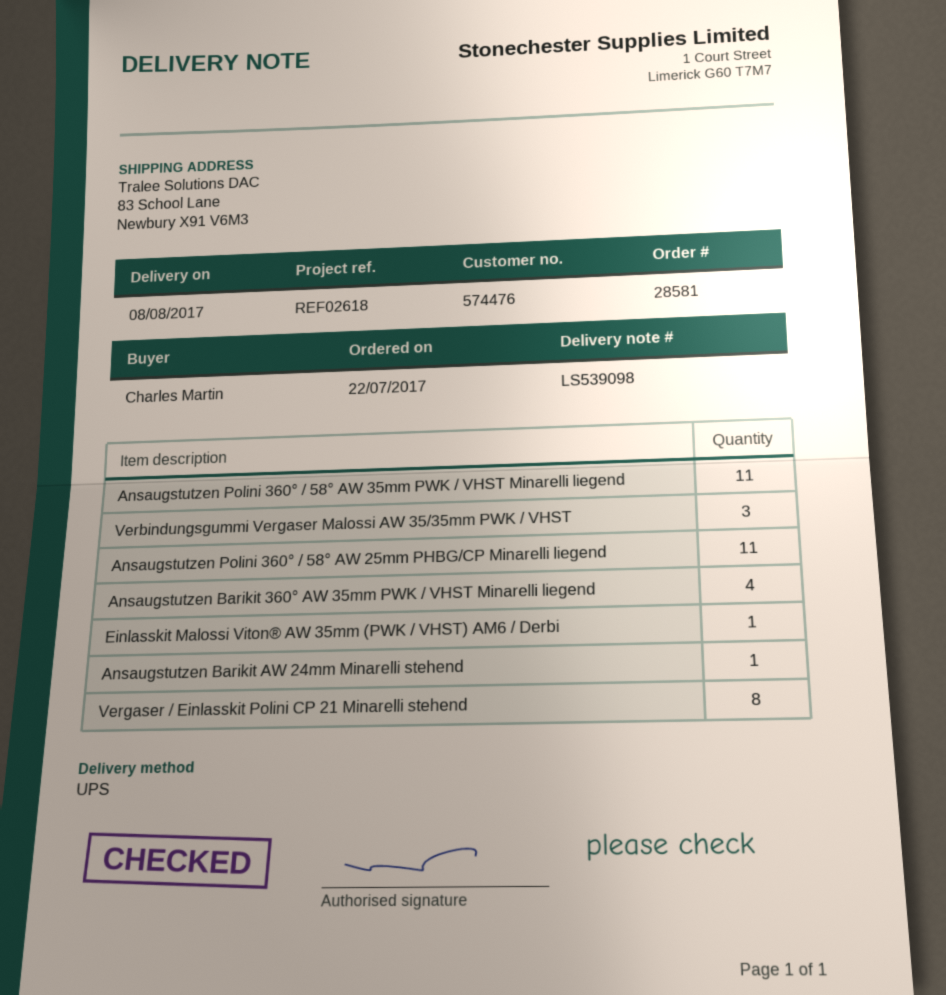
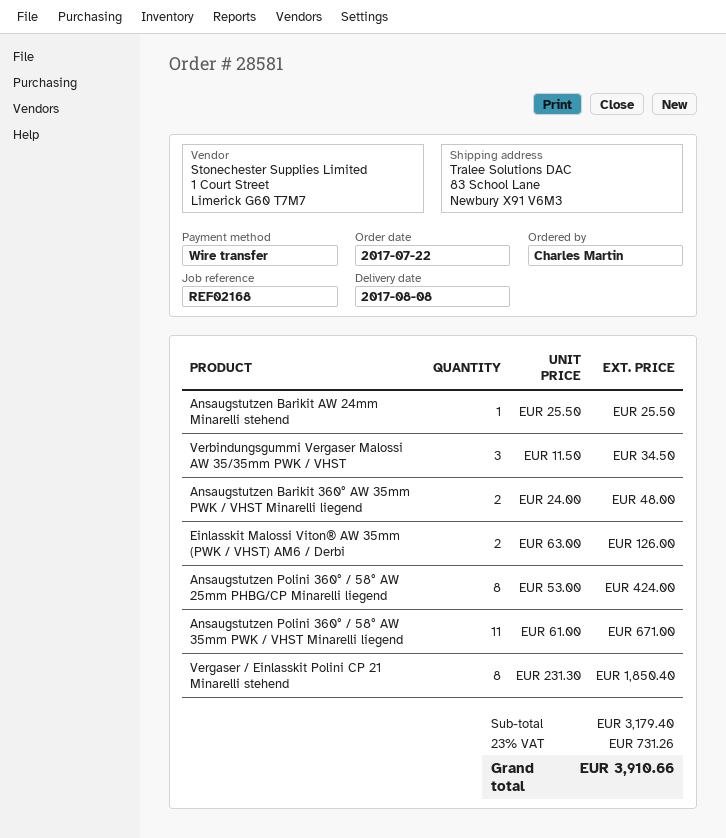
reference: REF02618 -> REF02168
Ansaugstutzen Polini 360° / 58° AW 25mm PHBG/CP Minarelli liegend: 11 -> 8
Ansaugstutzen Barikit 360° AW 35mm PWK / VHST Minarelli liegend: 4 -> 2
Einlasskit Malossi Viton® AW 35mm (PWK / VHST) AM6 / Derbi: 1 -> 2

